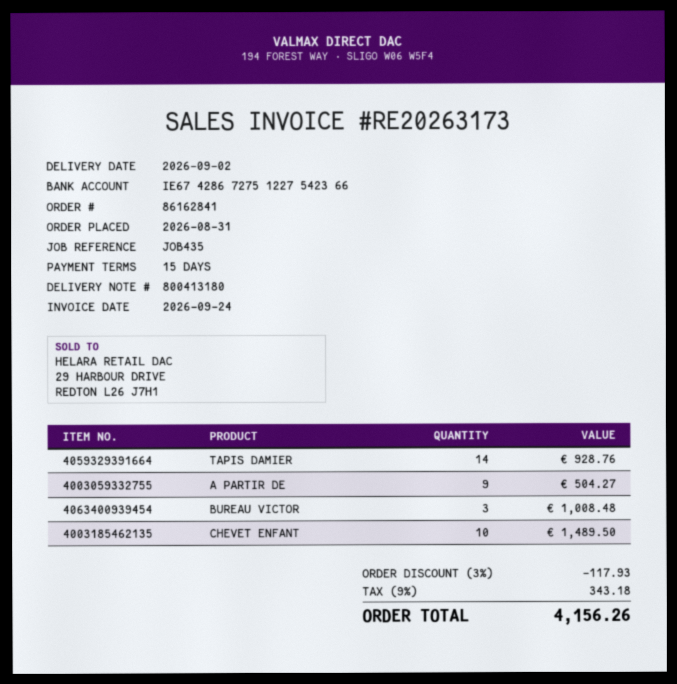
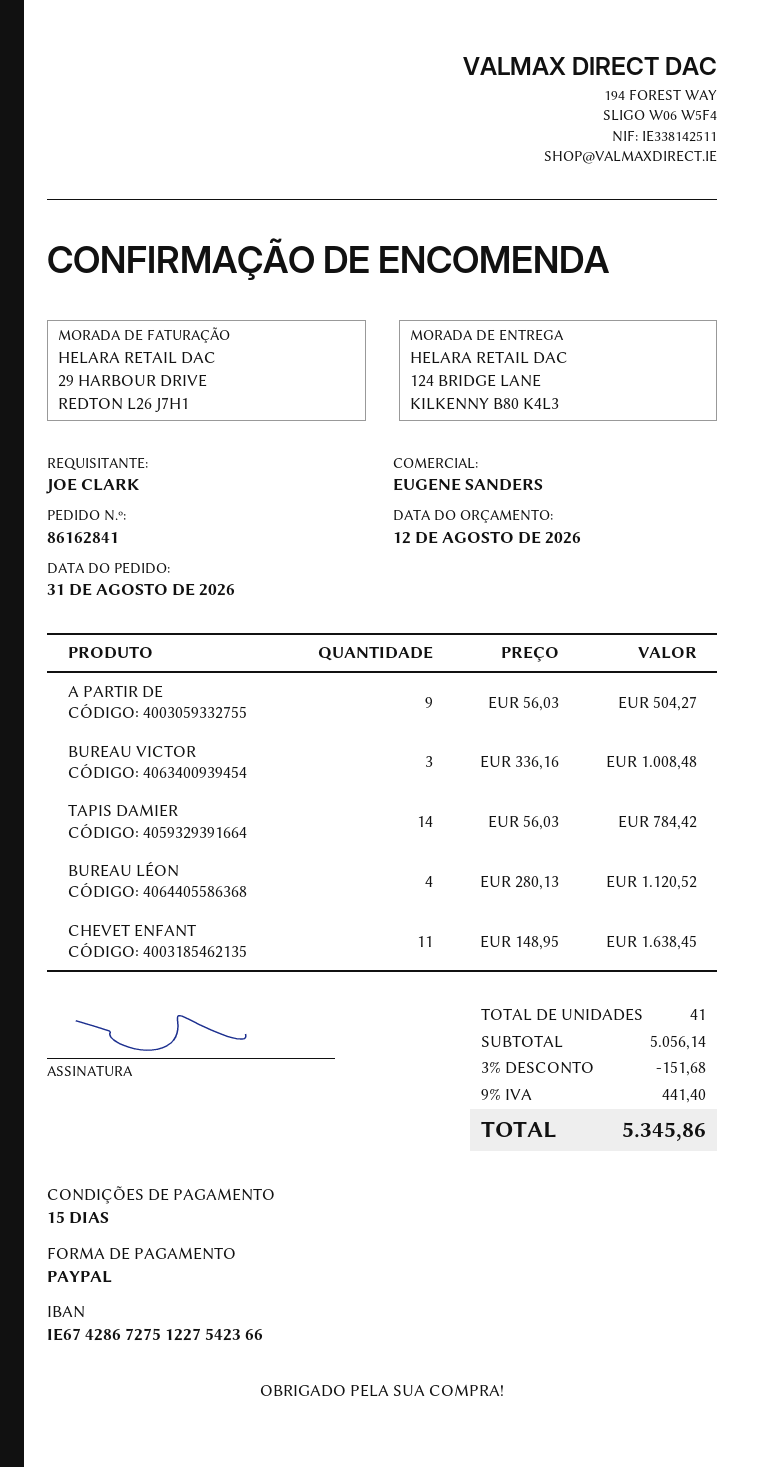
TAPIS DAMIER: 14 for 928.76 -> 14 for 784.42
CHEVET ENFANT: 10 for 1489.50 -> 11 for 1638.45
BUREAU LÉON: none -> 4 for 1120.52
discount: 3% = 117.93 -> 3% = 151.68
tax: 9% = 343.18 -> 9% = 441.40
total: 4156.26 -> 5345.86

